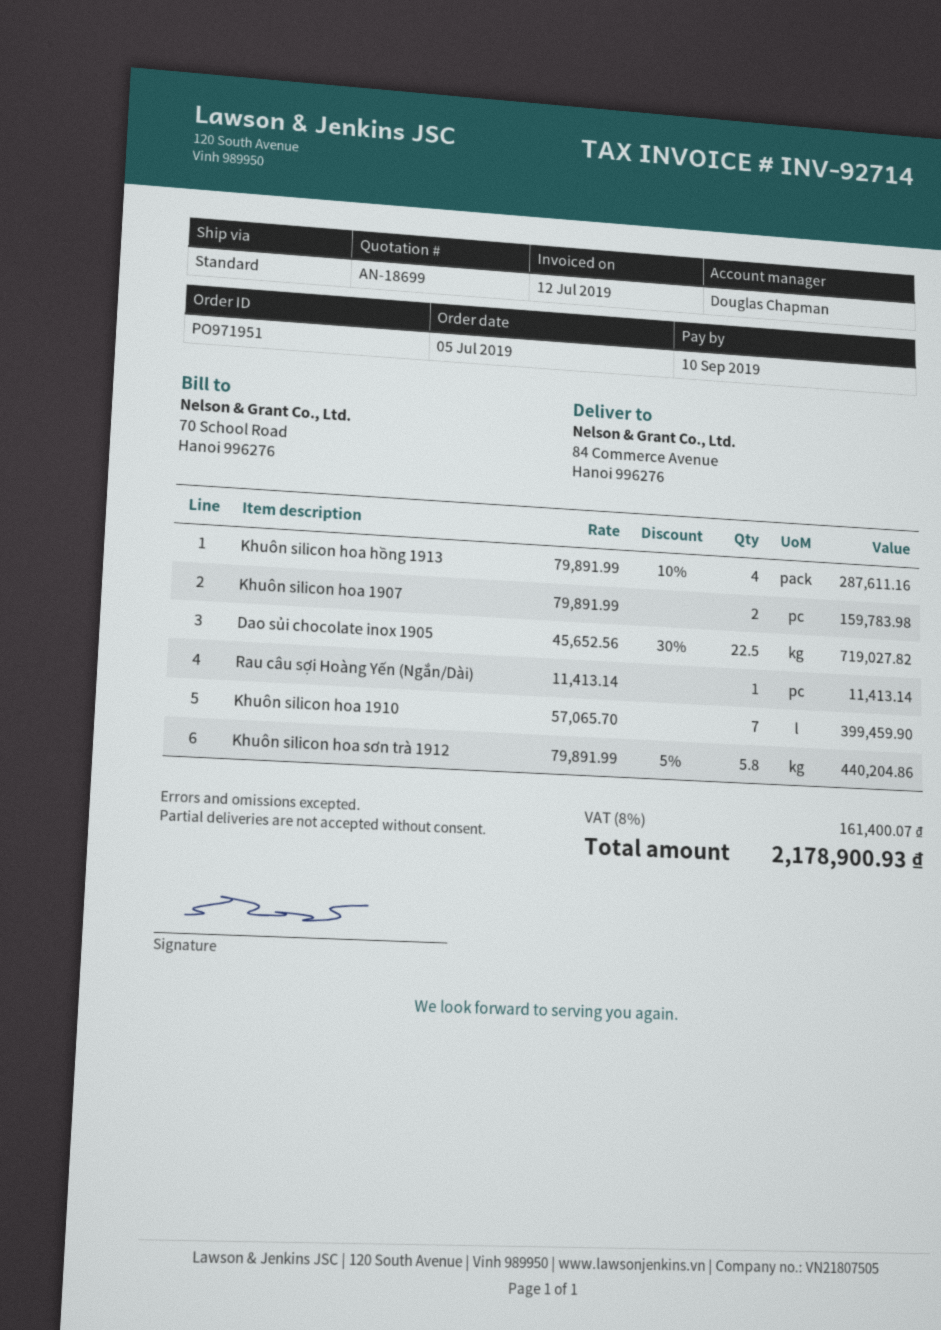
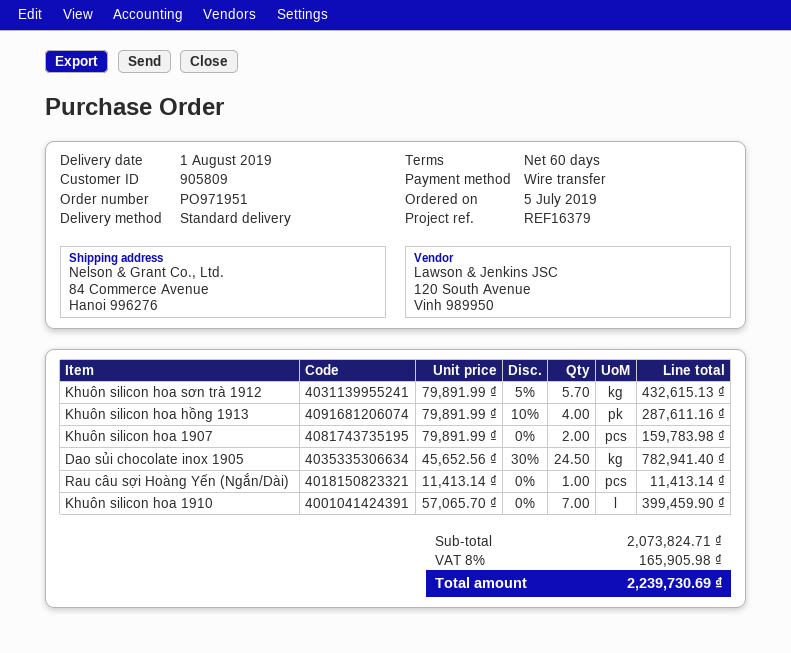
Dao sủi chocolate inox 1905: 22.5 x 45652.56 - 30% = 719027.82 -> 24.5 x 45652.56 - 30% = 782941.40
Khuôn silicon hoa sơn trà 1912: 5.8 x 79891.99 - 5% = 440204.86 -> 5.7 x 79891.99 - 5% = 432615.13
tax: 8% = 161400.07 -> 8% = 165905.98
total: 2178900.93 -> 2239730.69

